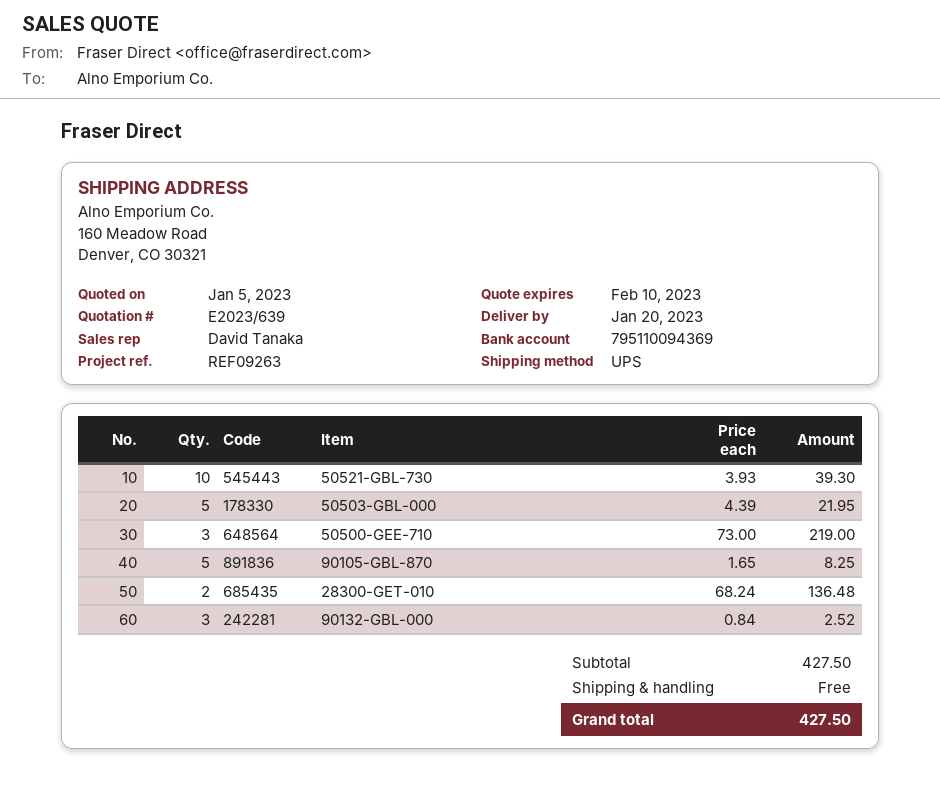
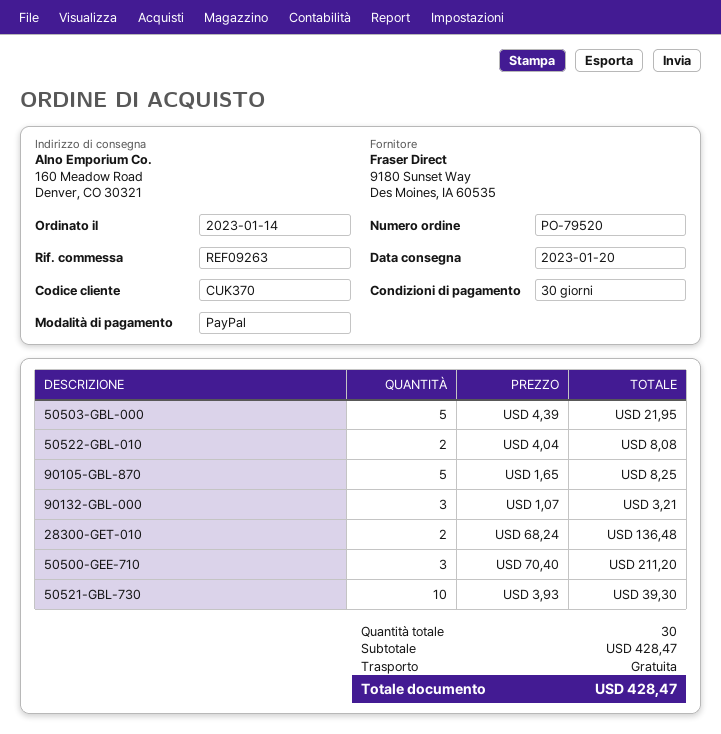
50500-GEE-710: 3 x 73.00 = 219.00 -> 3 x 70.40 = 211.20
90132-GBL-000: 3 x 0.84 = 2.52 -> 3 x 1.07 = 3.21
50522-GBL-010: none -> 2 x 4.04 = 8.08
subtotal: 427.50 -> 428.47
total: 427.50 -> 428.47

